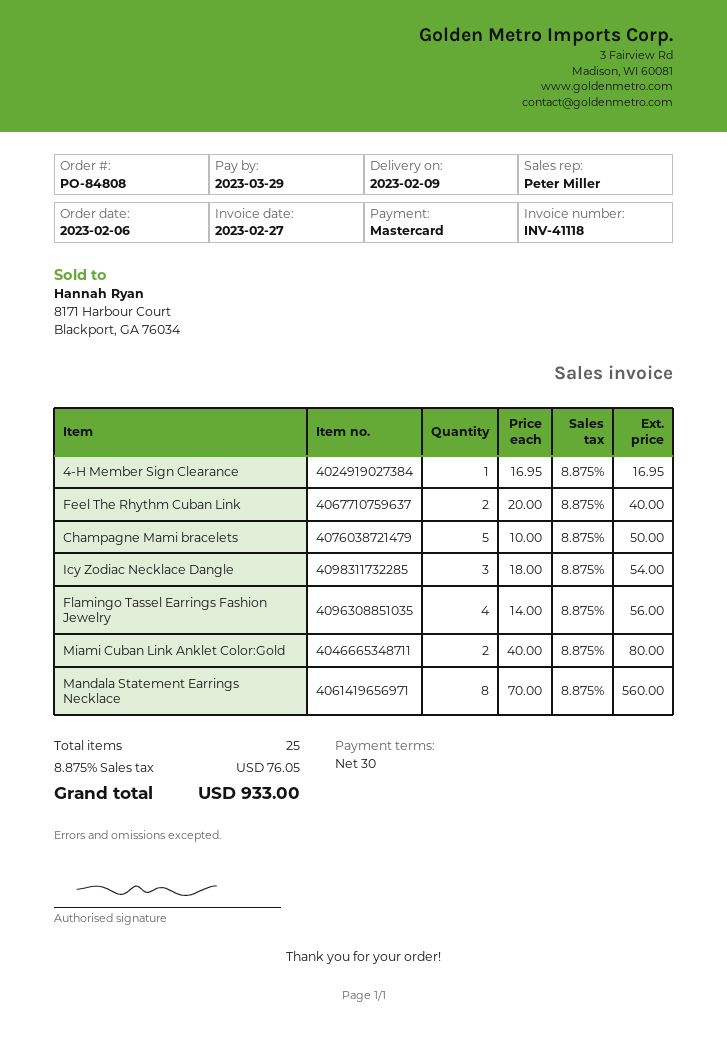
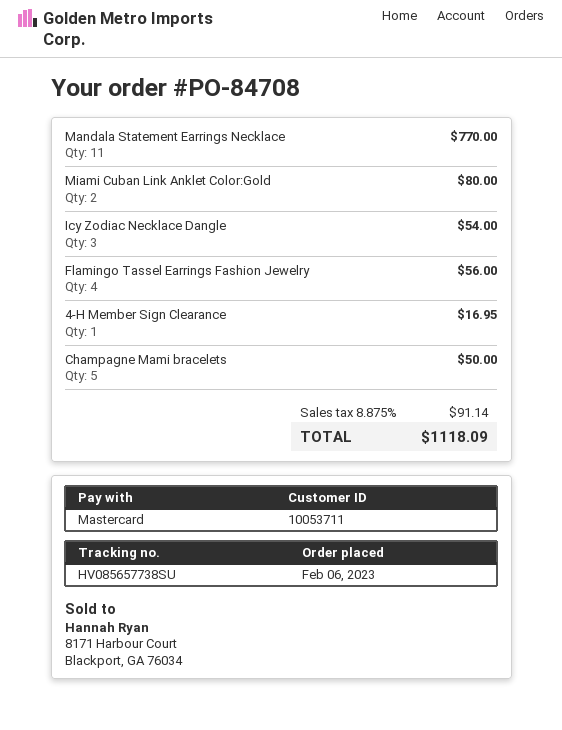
order number: PO-84808 -> PO-84708
Feel The Rhythm Cuban Link: 2 for 40.00 -> none
Mandala Statement Earrings Necklace: 8 for 560.00 -> 11 for 770.00
tax: 8.875% = 76.05 -> 8.875% = 91.14
total: 933.00 -> 1118.09

